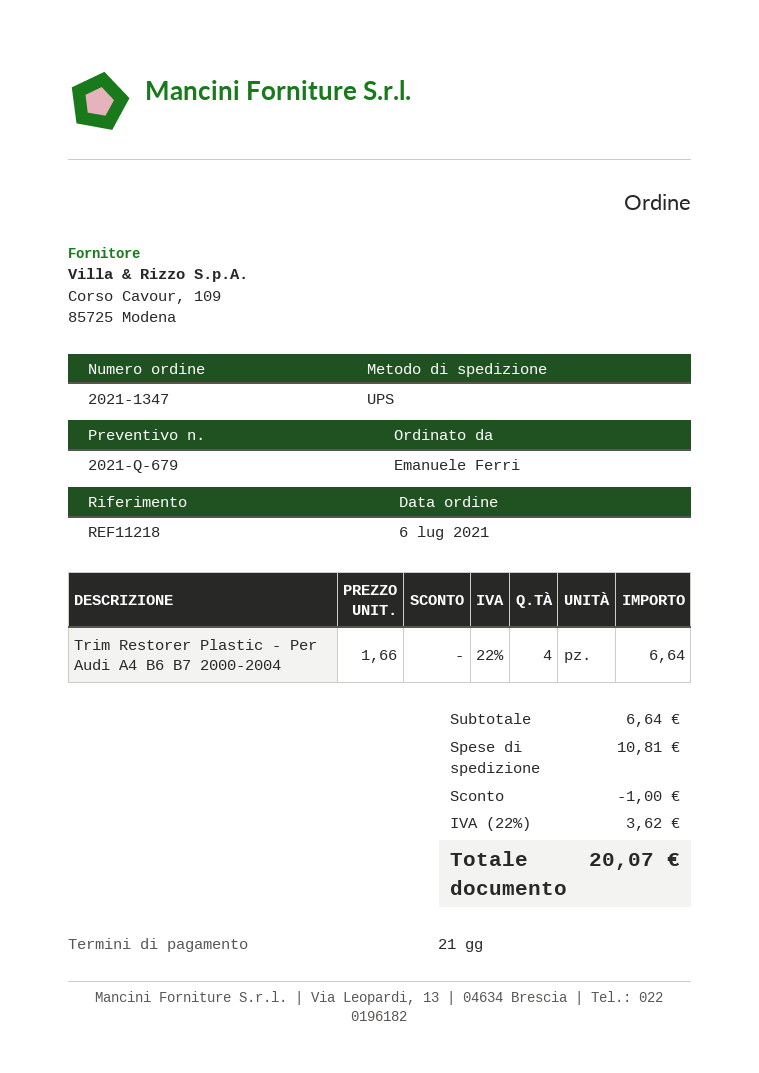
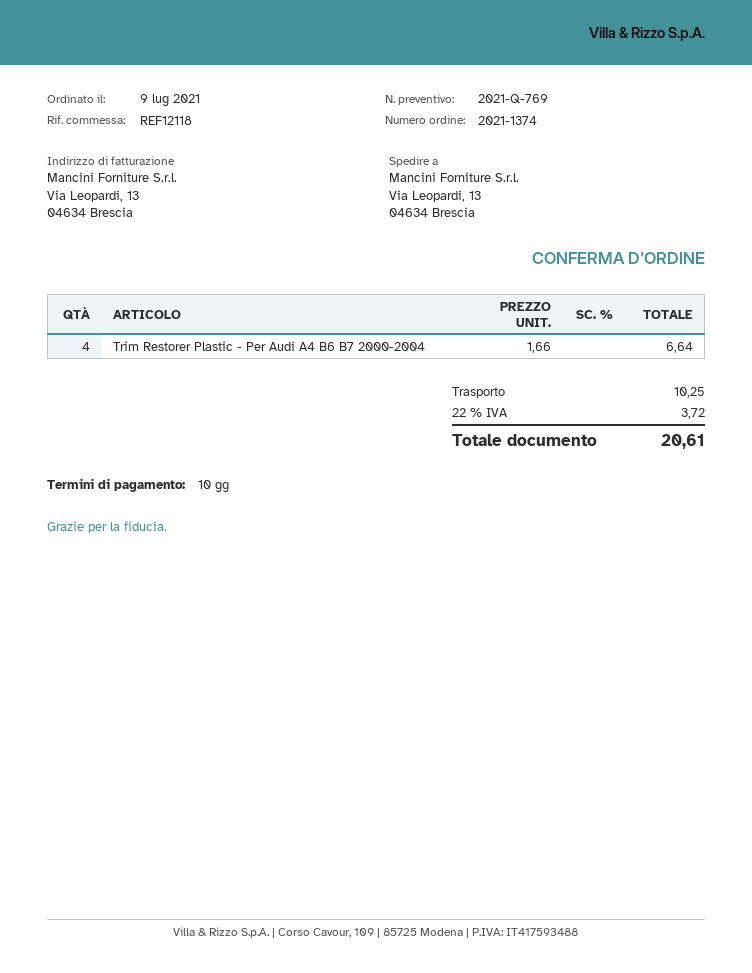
quote number: 2021-Q-679 -> 2021-Q-769
order number: 2021-1347 -> 2021-1374
order date: 2021-07-06 -> 2021-07-09
payment terms: 21 days -> 10 days
reference: REF11218 -> REF12118
discount: 1.00 -> none
shipping: 10.81 -> 10.25
tax: 22% = 3.62 -> 22% = 3.72
total: 20.07 -> 20.61

